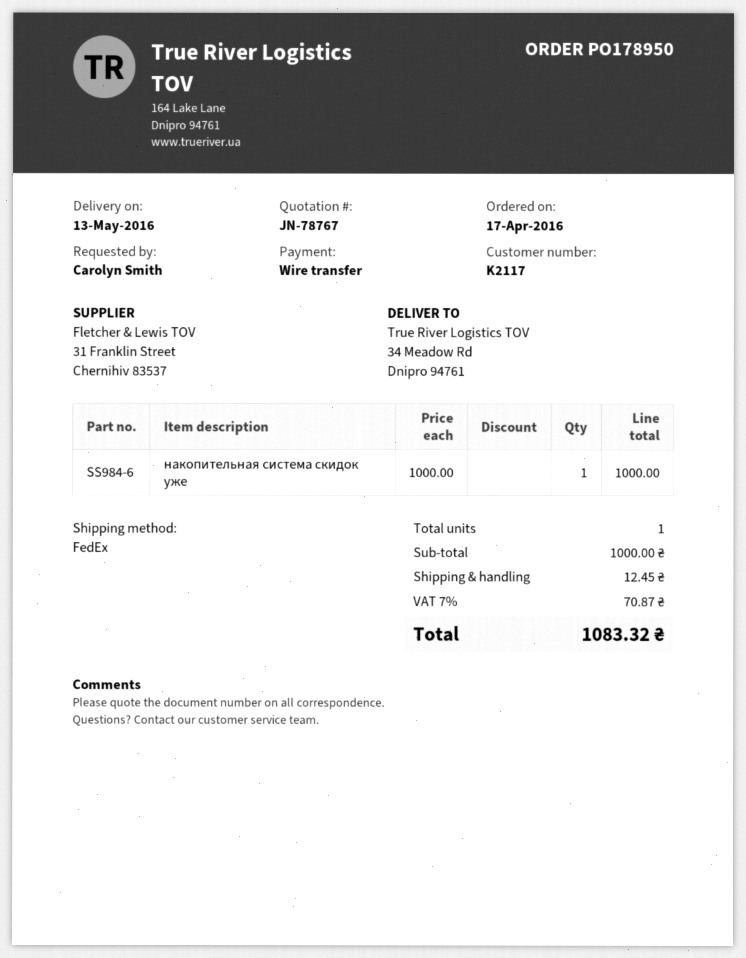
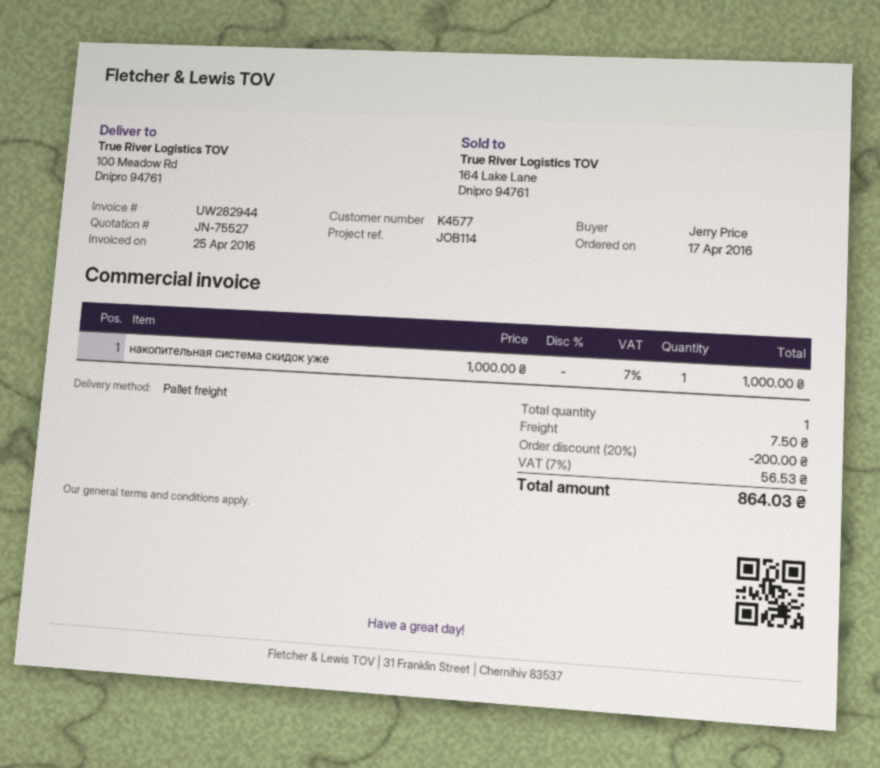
quote number: JN-78767 -> JN-75527
customer number: K2117 -> K4577
ordered by: Carolyn Smith -> Jerry Price
shipping method: FedEx -> pallet freight
ship to: 34 Meadow Rd, Dnipro 94761 -> 100 Meadow Rd, Dnipro 94761
discount: none -> 20% = 200.00
shipping: 12.45 -> 7.50
tax: 7% = 70.87 -> 7% = 56.53
total: 1083.32 -> 864.03

